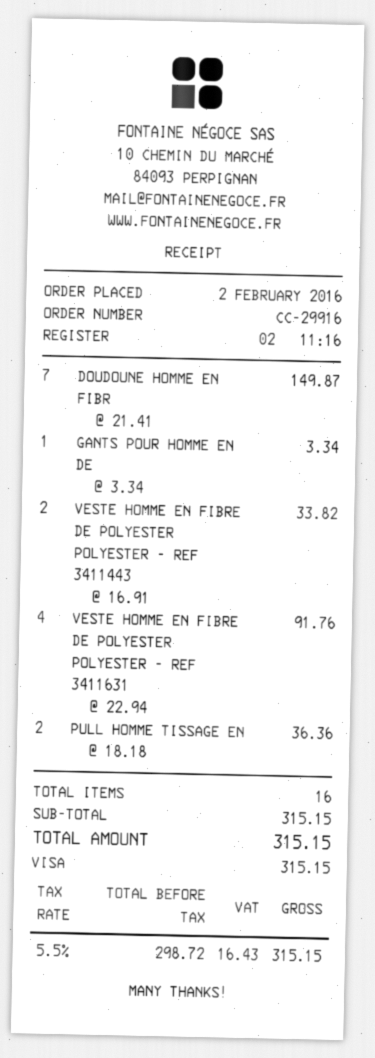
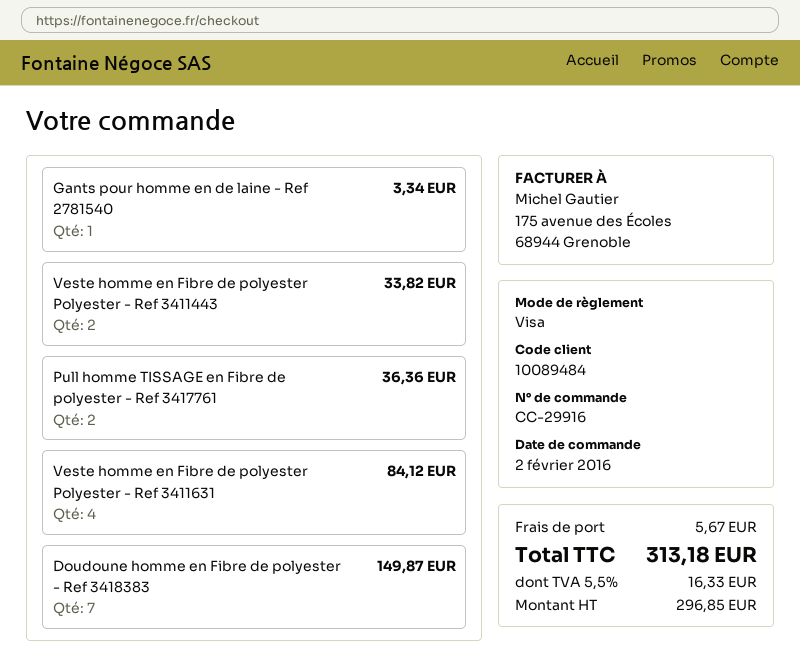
VESTE HOMME EN FIBRE DE POLYESTER POLYESTER - REF 3411631: 4 for 91.76 -> 4 for 84.12
shipping: none -> 5.67
net: 298.72 -> 296.85
tax: 5.5% = 16.43 -> 5.5% = 16.33
total: 315.15 -> 313.18

